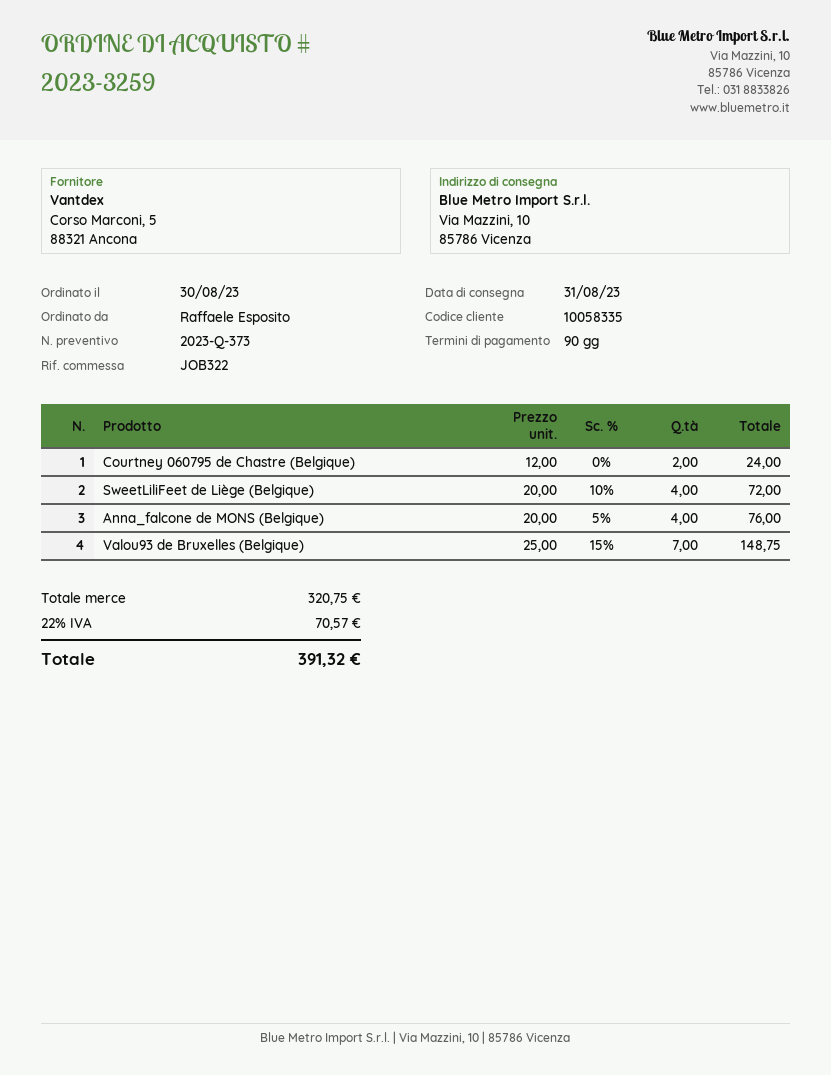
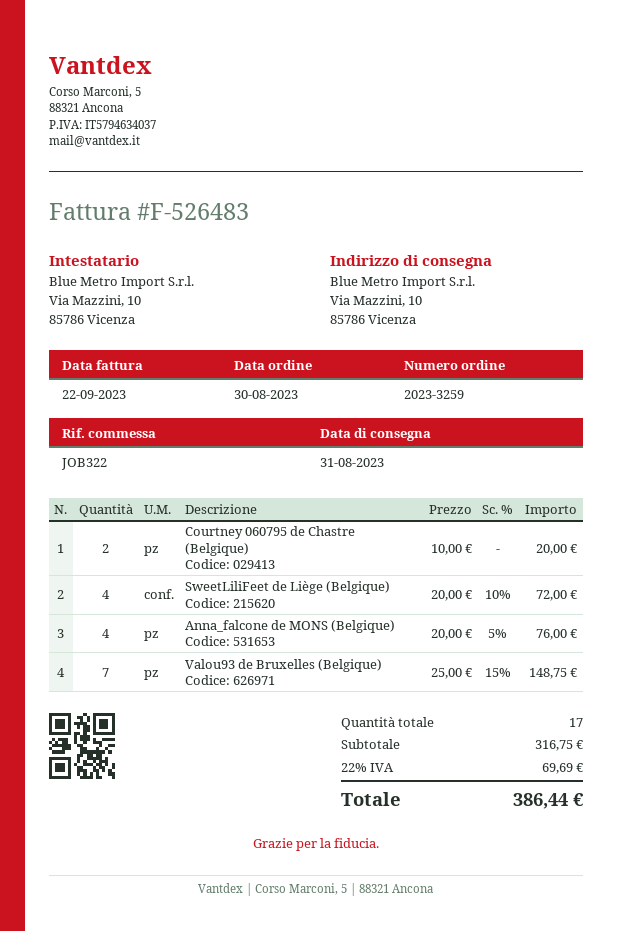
Courtney 060795 de Chastre (Belgique): 2 x 12.00 = 24.00 -> 2 x 10.00 = 20.00
subtotal: 320.75 -> 316.75
tax: 22% = 70.57 -> 22% = 69.69
total: 391.32 -> 386.44

